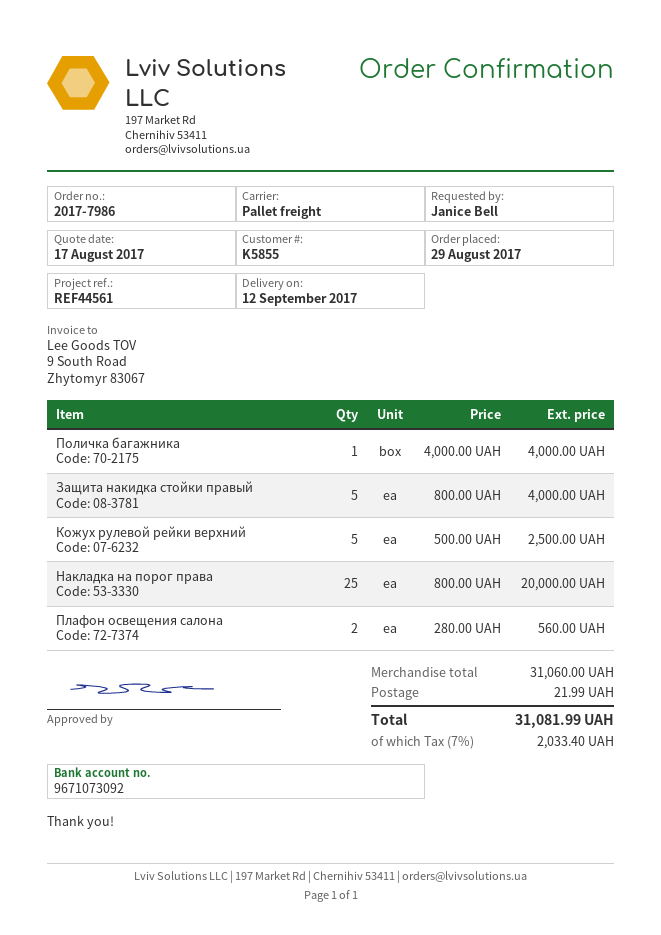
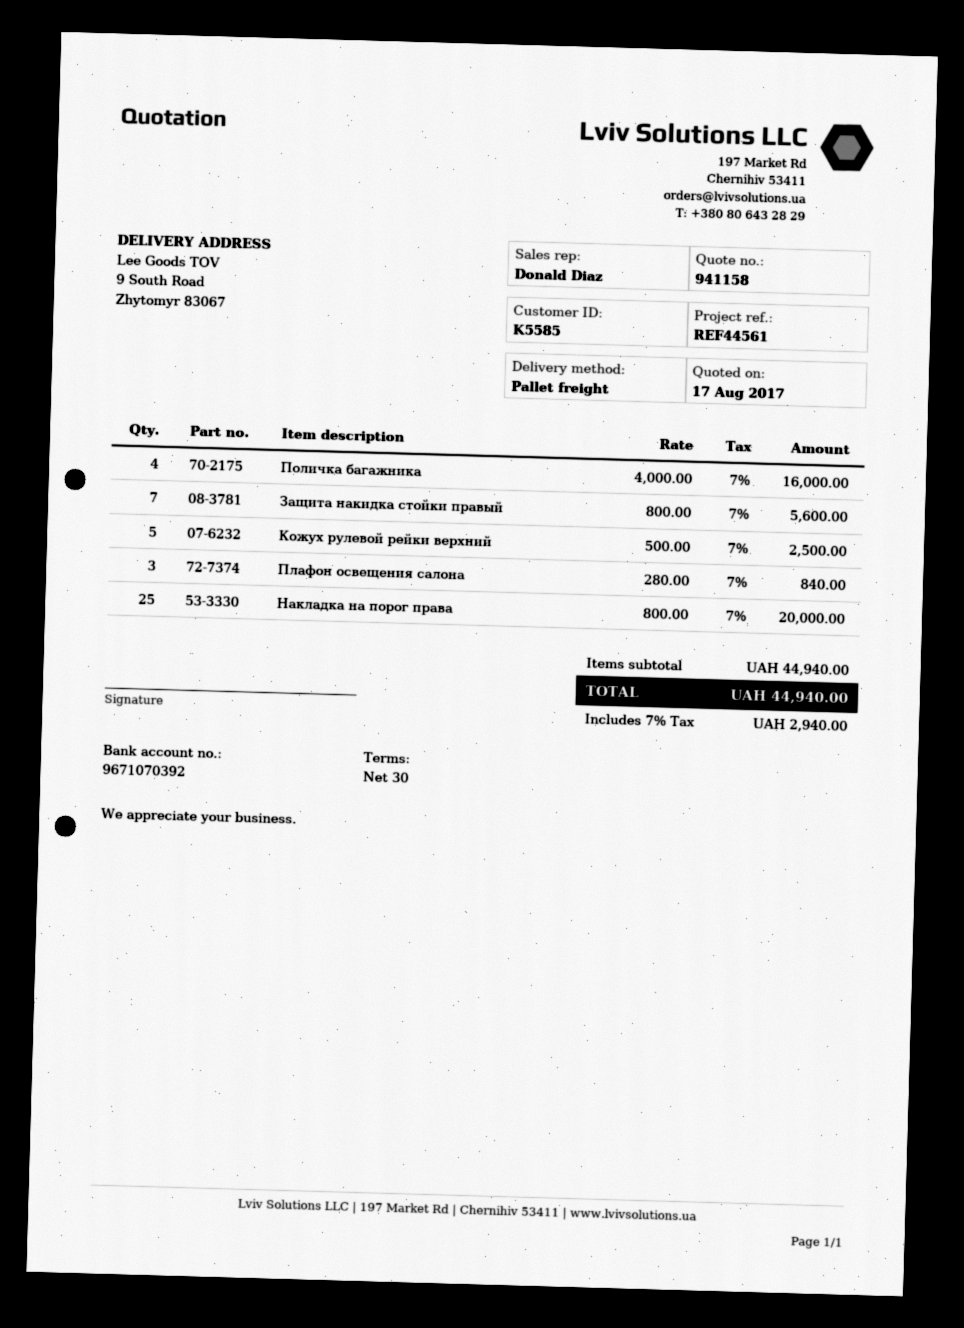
customer number: K5855 -> K5585
bank account: 9671073092 -> 9671070392
Поличка багажника: 1 x 4000.00 = 4000.00 -> 4 x 4000.00 = 16000.00
Защита накидка стойки правый: 5 x 800.00 = 4000.00 -> 7 x 800.00 = 5600.00
Плафон освещения салона: 2 x 280.00 = 560.00 -> 3 x 280.00 = 840.00
subtotal: 31060.00 -> 44940.00
shipping: 21.99 -> none
tax: 7% = 2033.40 -> 7% = 2940.00
total: 31081.99 -> 44940.00

